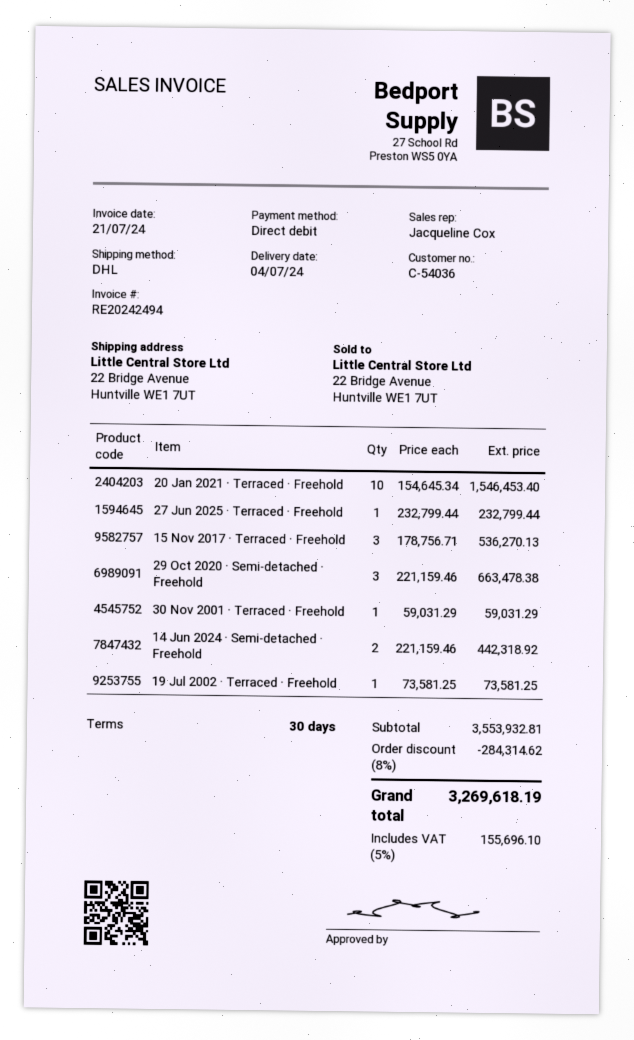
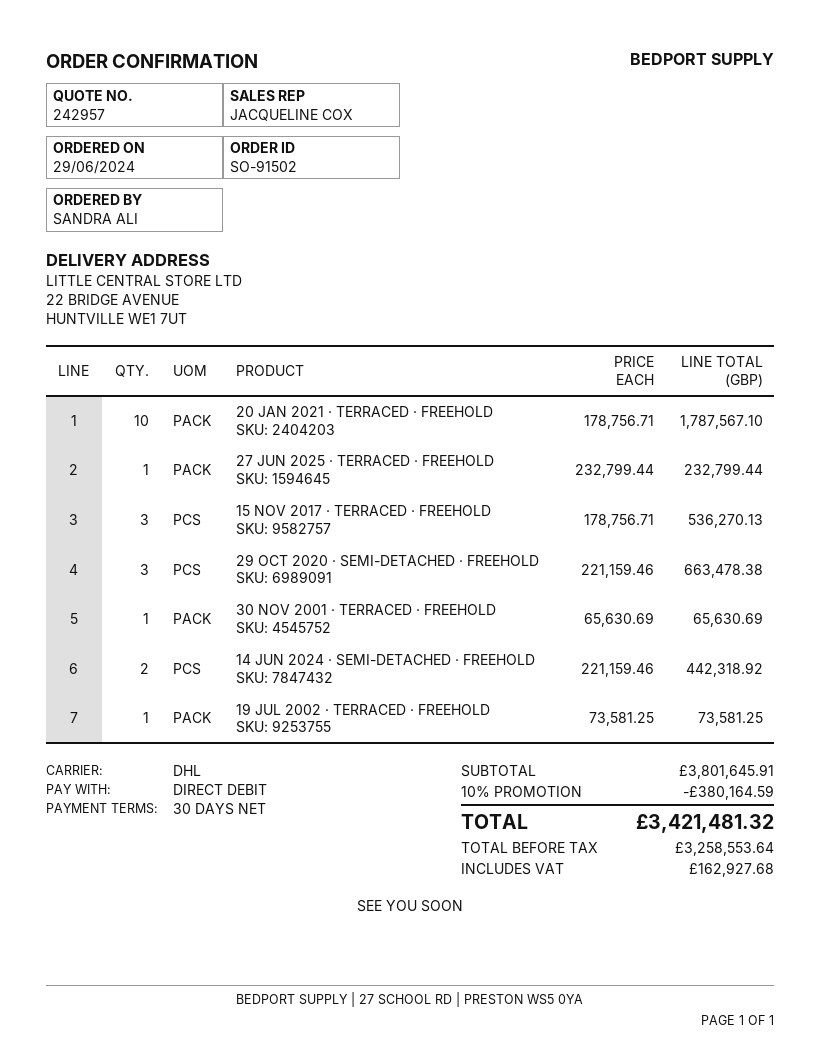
20 Jan 2021 · Terraced · Freehold: 10 x 154645.34 = 1546453.40 -> 10 x 178756.71 = 1787567.10
30 Nov 2001 · Terraced · Freehold: 1 x 59031.29 = 59031.29 -> 1 x 65630.69 = 65630.69
subtotal: 3553932.81 -> 3801645.91
discount: 8% = 284314.62 -> 10% = 380164.59
tax: 155696.10 -> 162927.68
total: 3269618.19 -> 3421481.32

